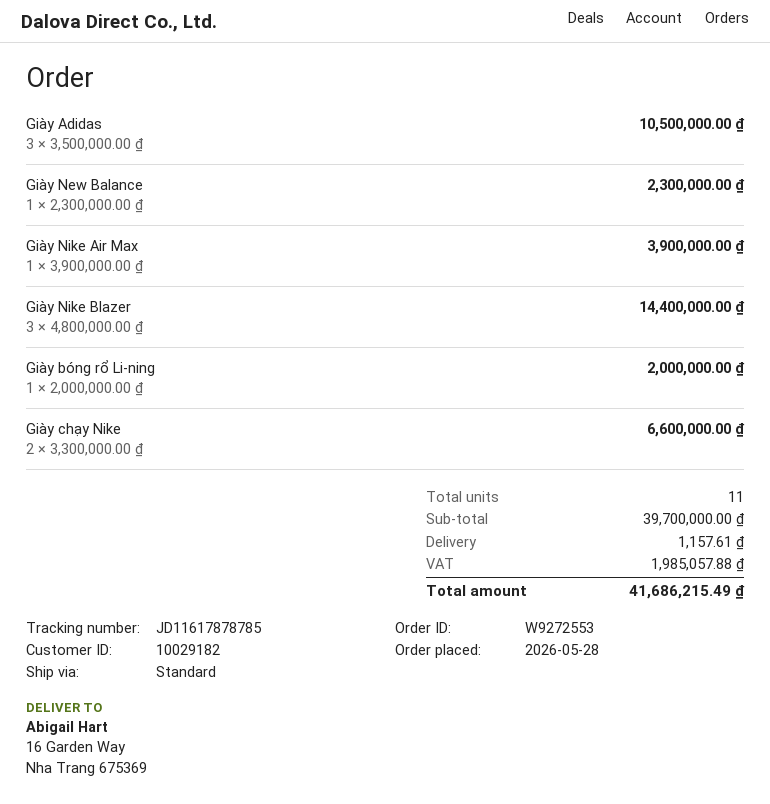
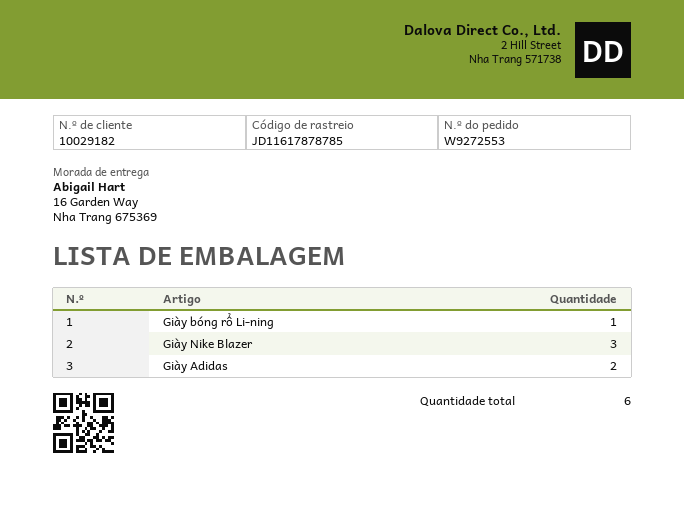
Giày Adidas: 3 -> 2
Giày New Balance: 1 -> none
Giày Nike Air Max: 1 -> none
Giày chạy Nike: 2 -> none
total quantity: 11 -> 6

